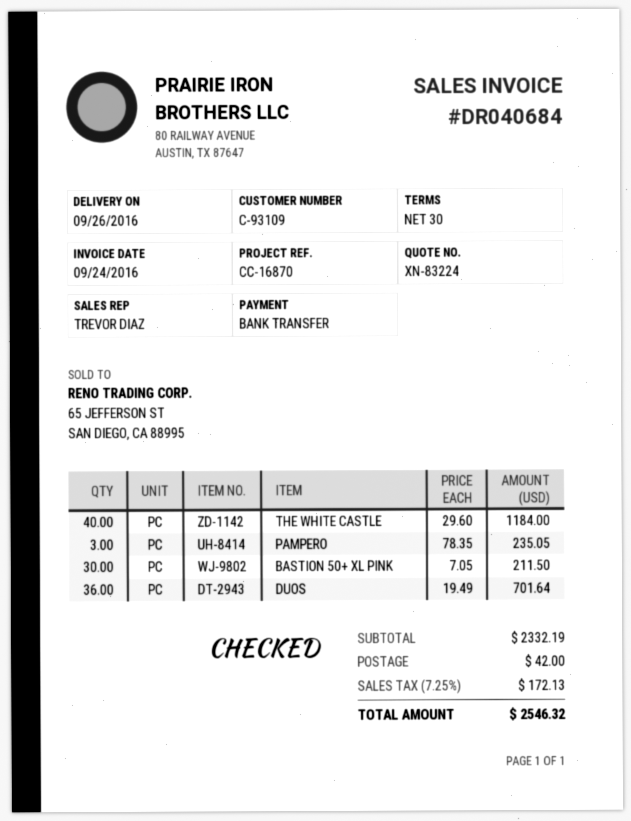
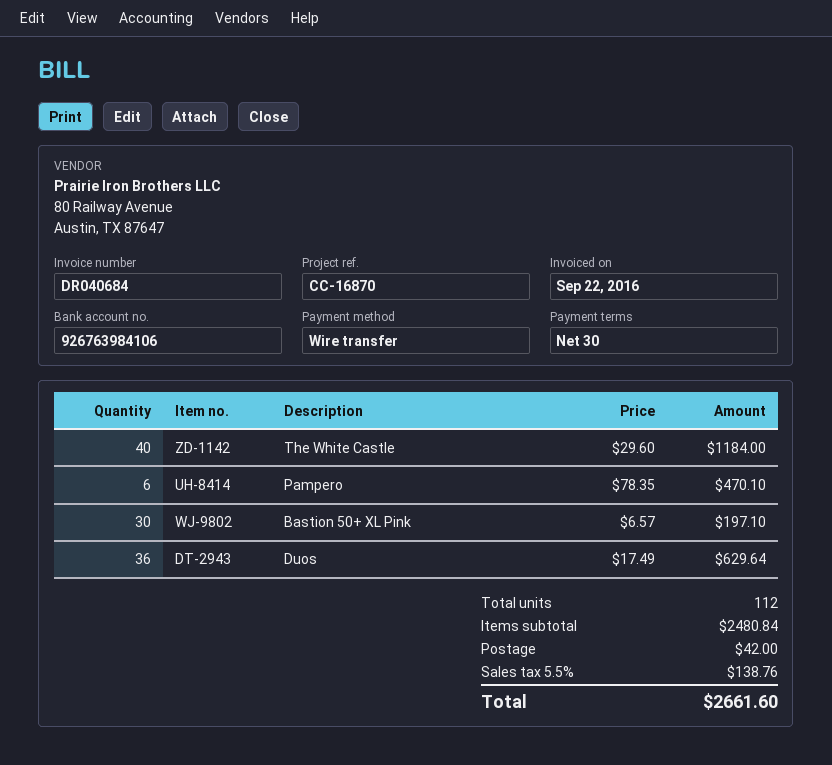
invoice date: 2016-09-24 -> 2016-09-22
PAMPERO: 3 x 78.35 = 235.05 -> 6 x 78.35 = 470.10
BASTION 50+ XL PINK: 30 x 7.05 = 211.50 -> 30 x 6.57 = 197.10
DUOS: 36 x 19.49 = 701.64 -> 36 x 17.49 = 629.64
subtotal: 2332.19 -> 2480.84
tax: 7.25% = 172.13 -> 5.5% = 138.76
total: 2546.32 -> 2661.60

